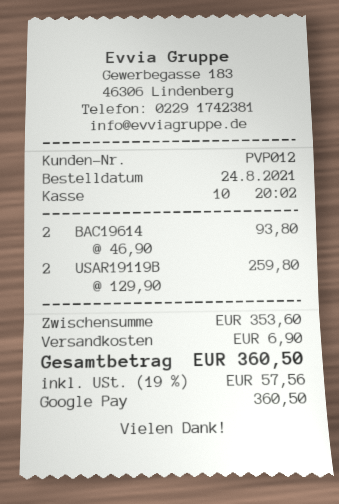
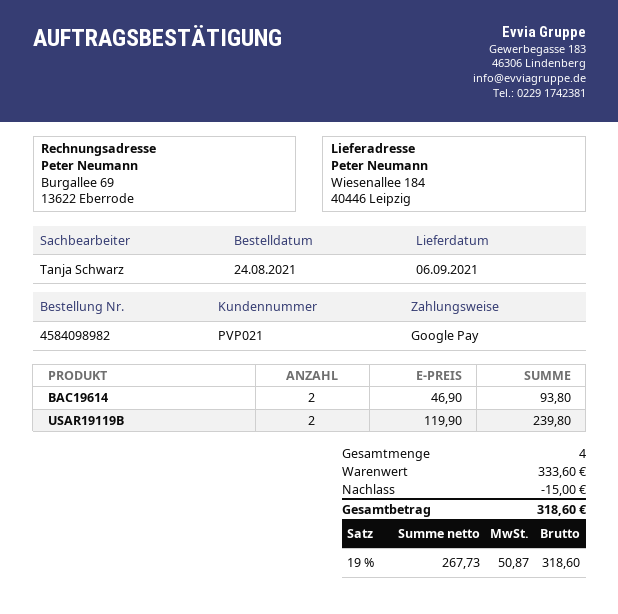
customer number: PVP012 -> PVP021
USAR19119B: 2 x 129.90 = 259.80 -> 2 x 119.90 = 239.80
subtotal: 353.60 -> 333.60
discount: none -> 15.00
shipping: 6.90 -> none
tax: 19% = 57.56 -> 19% = 50.87
total: 360.50 -> 318.60

